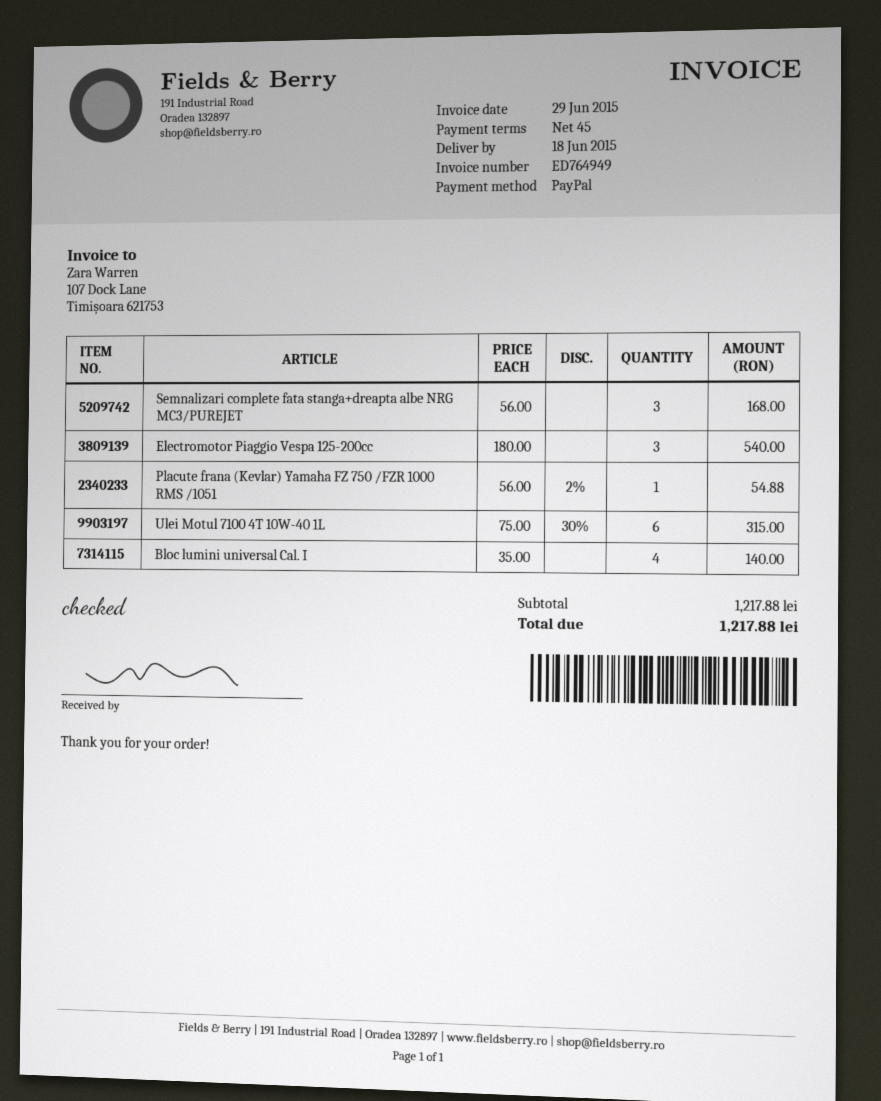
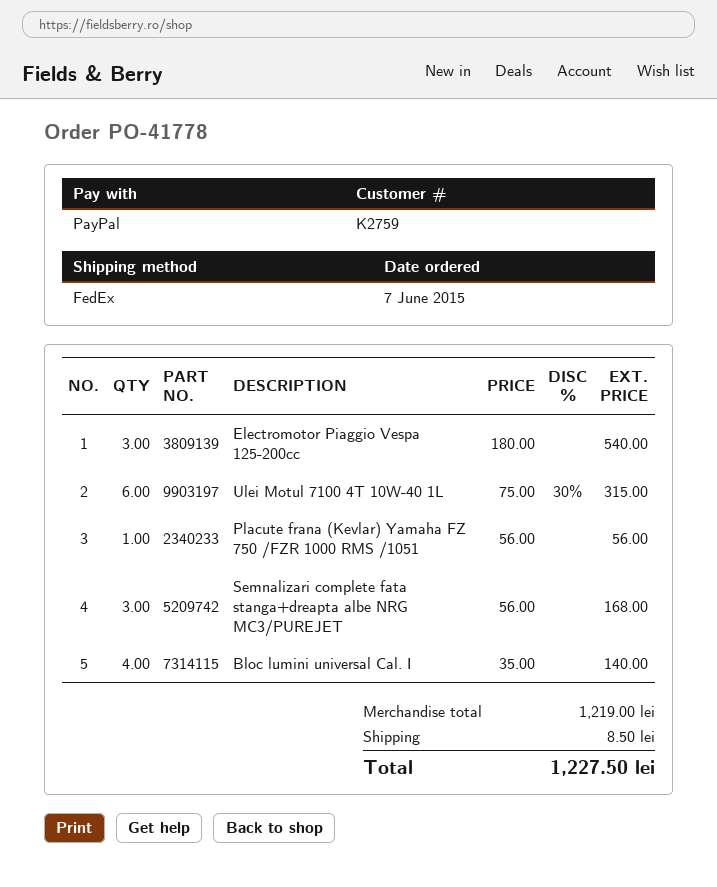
Placute frana (Kevlar) Yamaha FZ 750 /FZR 1000 RMS /1051: 1 x 56.00 - 2% = 54.88 -> 1 x 56.00 = 56.00
subtotal: 1217.88 -> 1219.00
shipping: none -> 8.50
total: 1217.88 -> 1227.50

